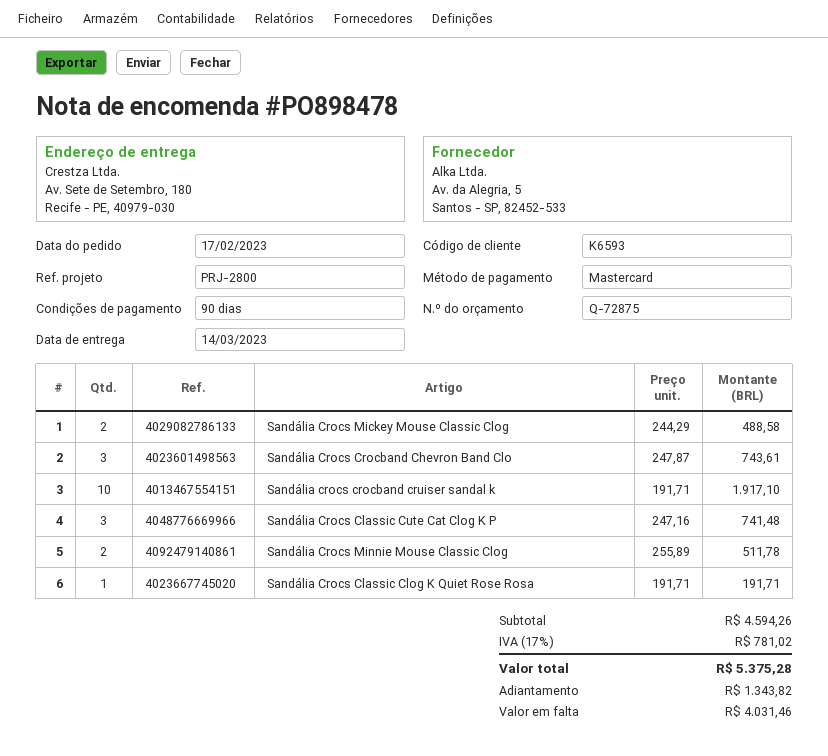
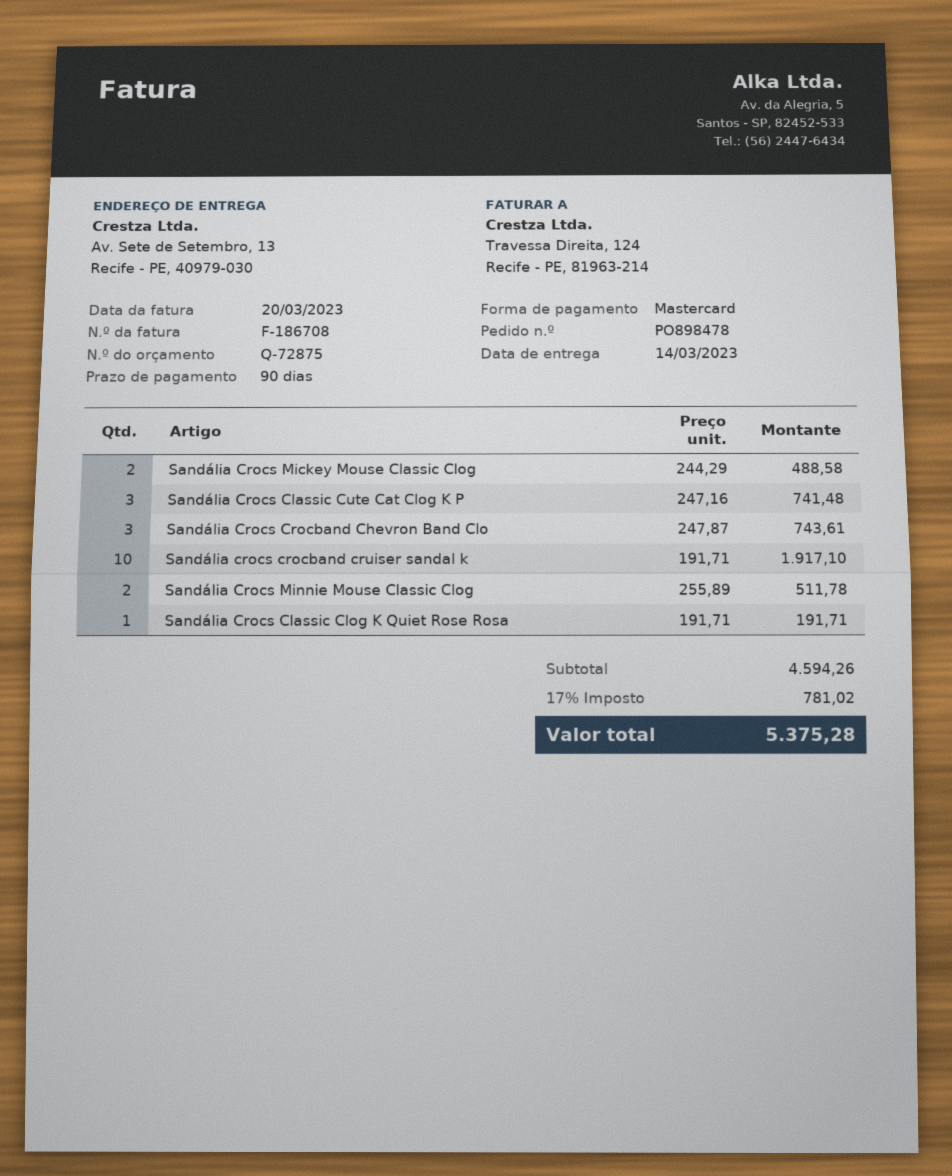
ship to: Av. Sete de Setembro, 180, Recife - PE, 40979-030 -> Av. Sete de Setembro, 13, Recife - PE, 40979-030

